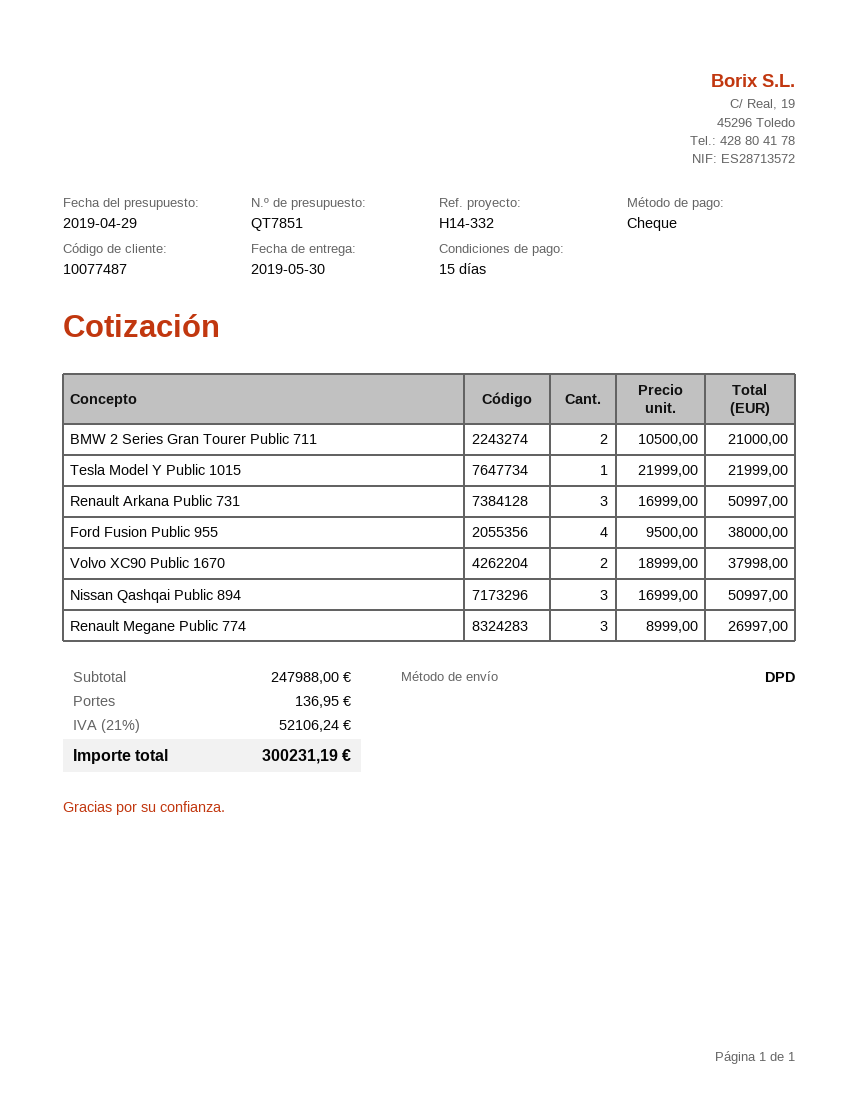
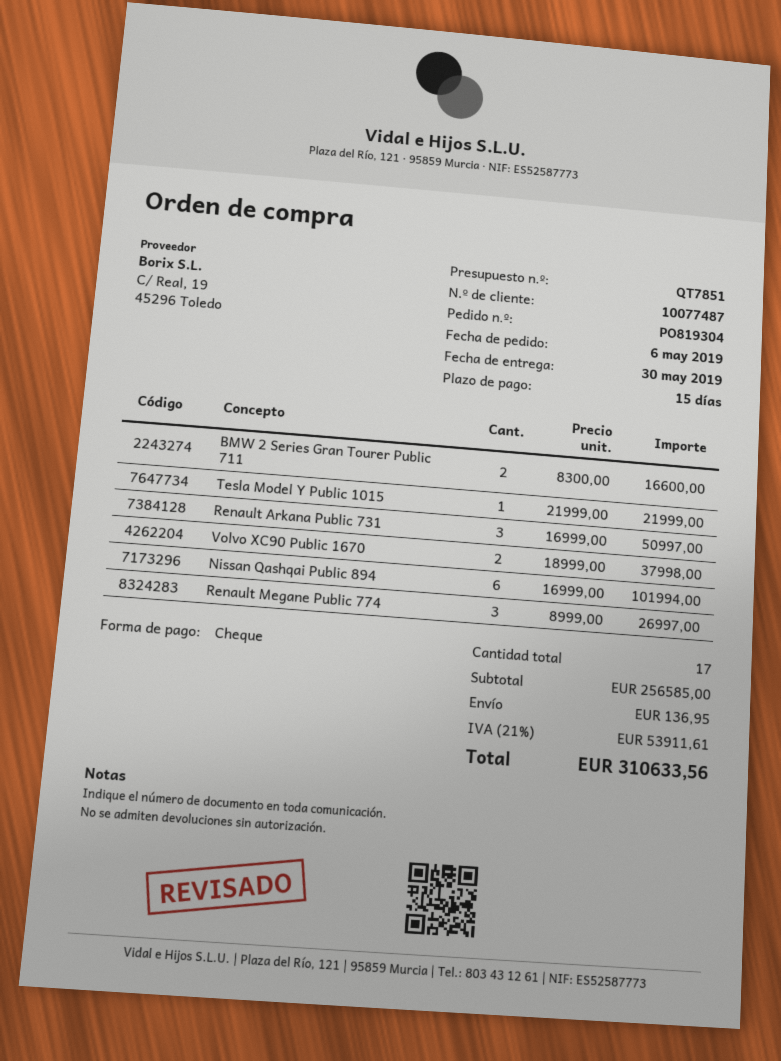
BMW 2 Series Gran Tourer Public 711: 2 x 10500.00 = 21000.00 -> 2 x 8300.00 = 16600.00
Ford Fusion Public 955: 4 x 9500.00 = 38000.00 -> none
Nissan Qashqai Public 894: 3 x 16999.00 = 50997.00 -> 6 x 16999.00 = 101994.00
subtotal: 247988.00 -> 256585.00
tax: 21% = 52106.24 -> 21% = 53911.61
total: 300231.19 -> 310633.56

